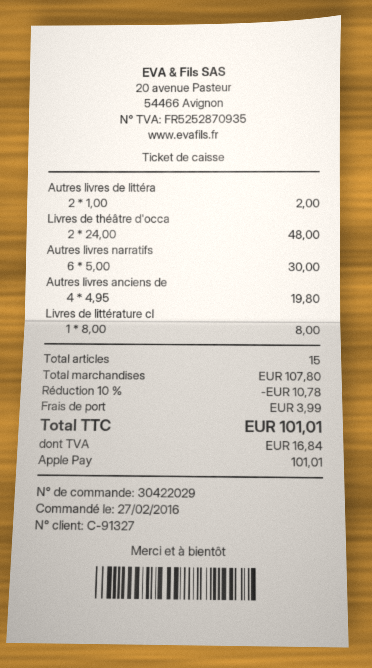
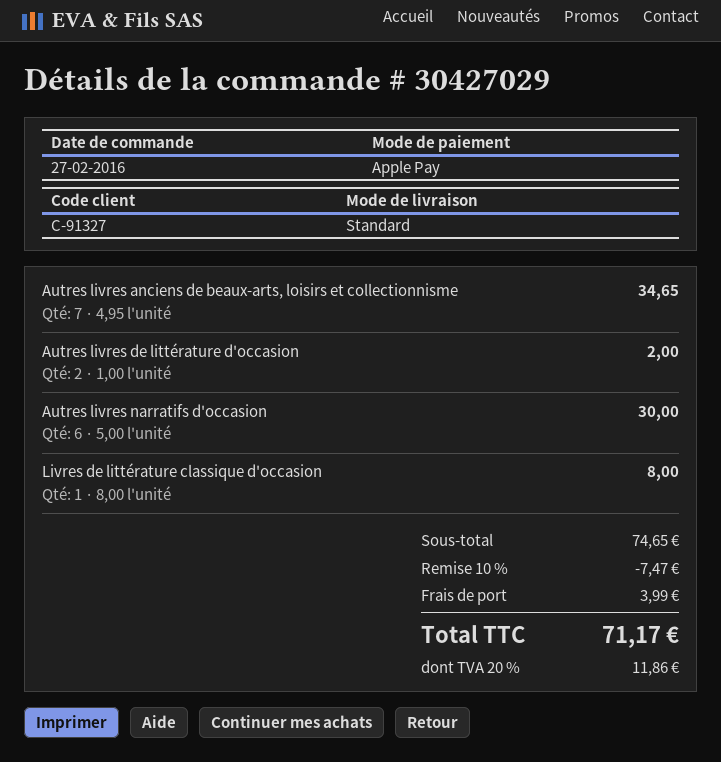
order number: 30422029 -> 30427029
Livres de théâtre d'occa: 2 x 24.00 = 48.00 -> none
Autres livres anciens de: 4 x 4.95 = 19.80 -> 7 x 4.95 = 34.65
subtotal: 107.80 -> 74.65
discount: 10% = 10.78 -> 10% = 7.47
tax: 16.84 -> 11.86
total: 101.01 -> 71.17

